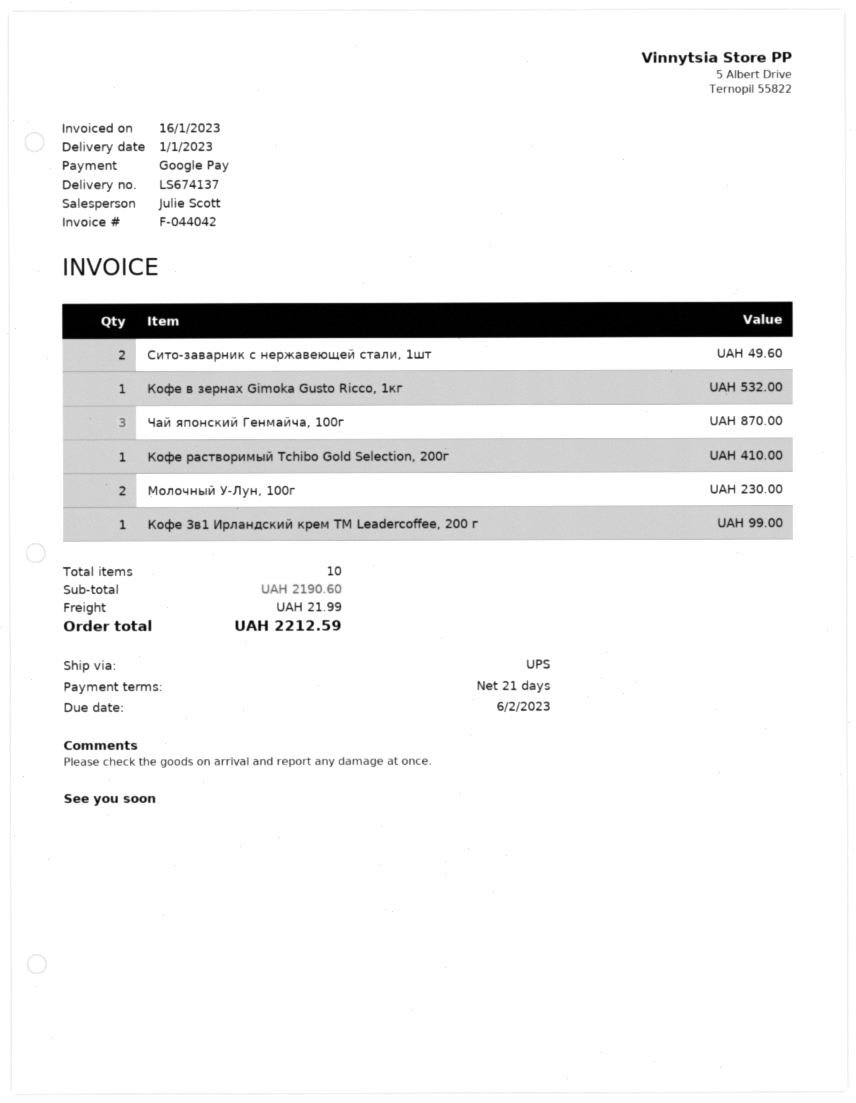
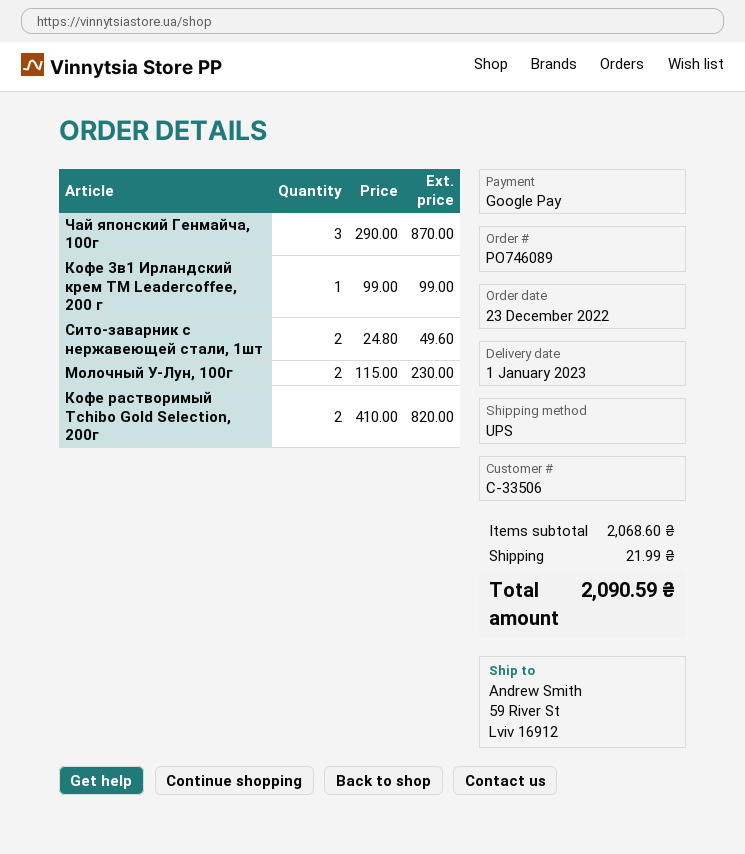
Кофе в зернах Gimoka Gusto Ricco, 1кг: 1 for 532.00 -> none
Кофе растворимый Tchibo Gold Selection, 200г: 1 for 410.00 -> 2 for 820.00
subtotal: 2190.60 -> 2068.60
total: 2212.59 -> 2090.59

